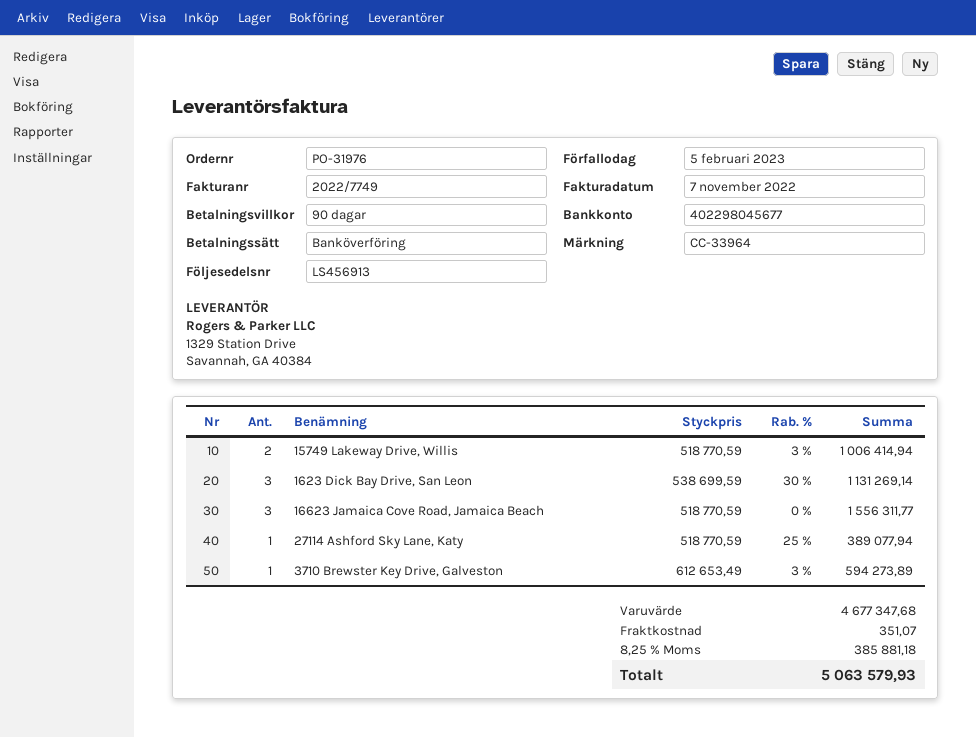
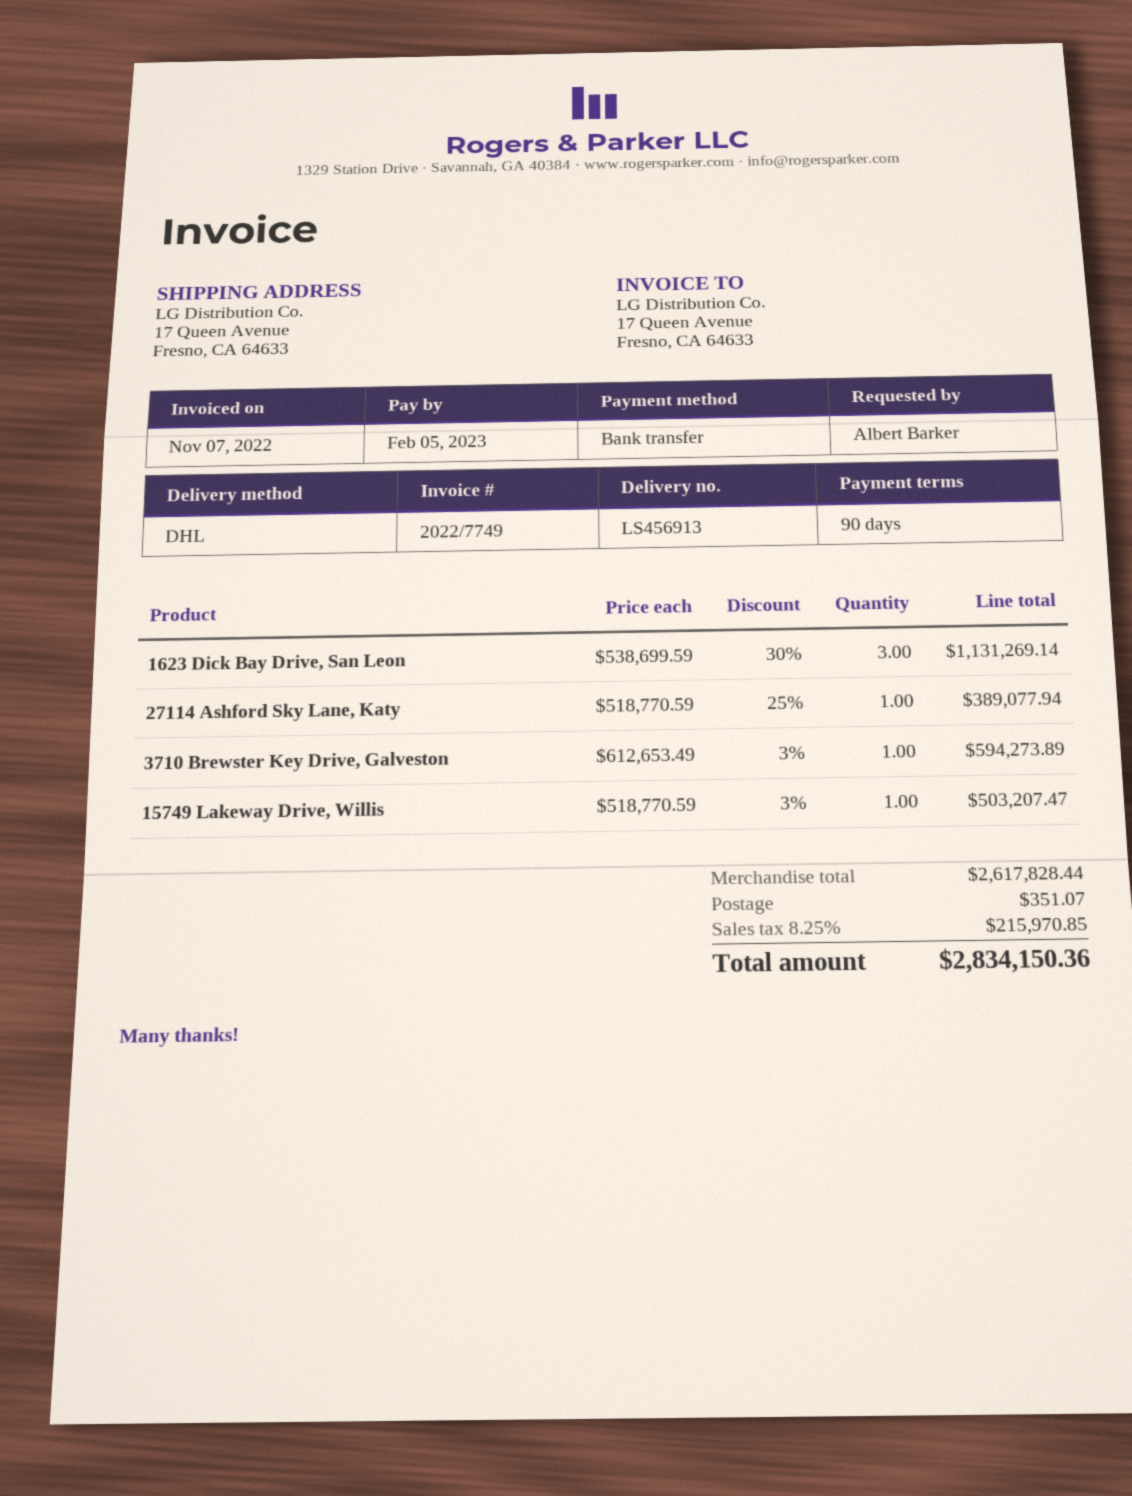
15749 Lakeway Drive, Willis: 2 x 518770.59 - 3% = 1006414.94 -> 1 x 518770.59 - 3% = 503207.47
16623 Jamaica Cove Road, Jamaica Beach: 3 x 518770.59 = 1556311.77 -> none
subtotal: 4677347.68 -> 2617828.44
tax: 8.25% = 385881.18 -> 8.25% = 215970.85
total: 5063579.93 -> 2834150.36

